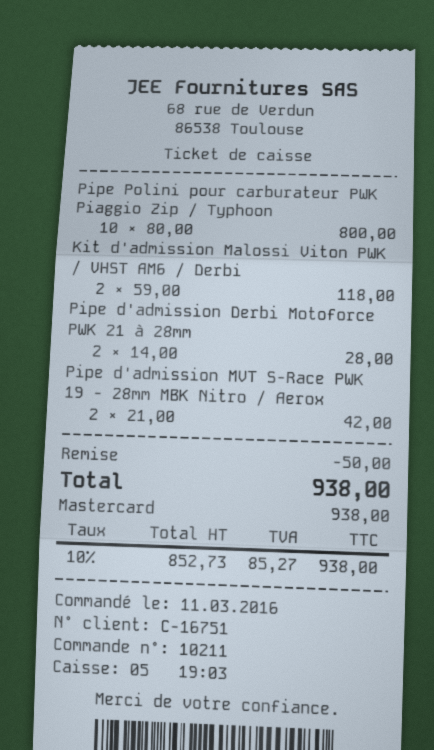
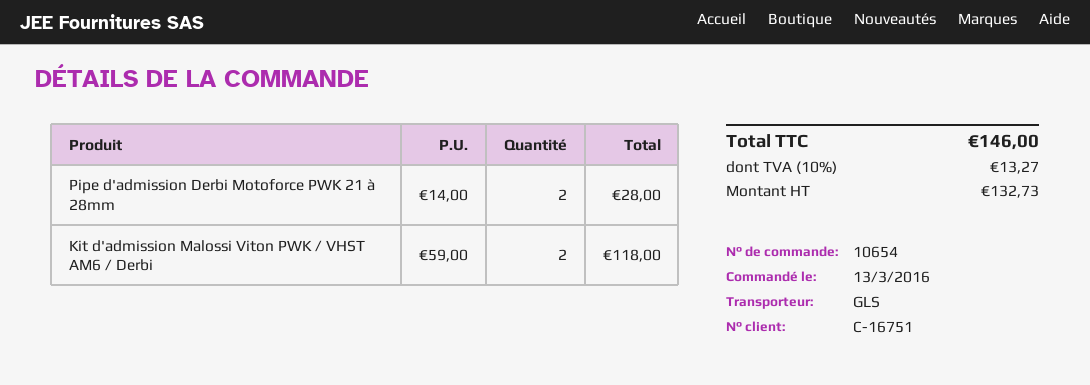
order number: 10211 -> 10654
order date: 2016-03-11 -> 2016-03-13
Pipe Polini pour carburateur PWK Piaggio Zip / Typhoon: 10 x 80.00 = 800.00 -> none
Pipe d'admission MVT S-Race PWK 19 - 28mm MBK Nitro / Aerox: 2 x 21.00 = 42.00 -> none
discount: 50.00 -> none
net: 852.73 -> 132.73
tax: 10% = 85.27 -> 10% = 13.27
total: 938.00 -> 146.00

